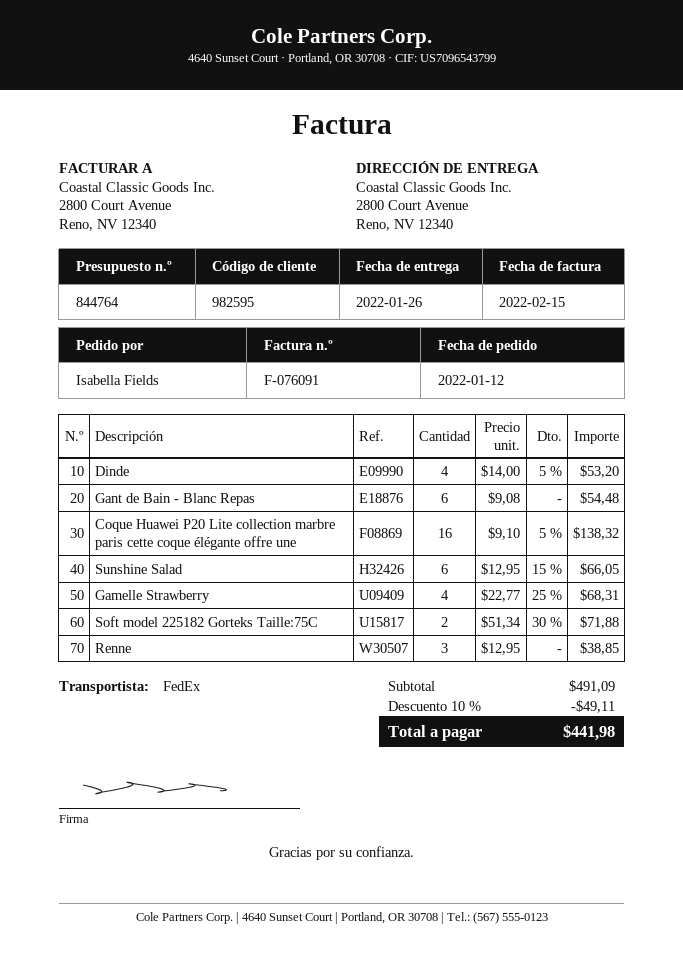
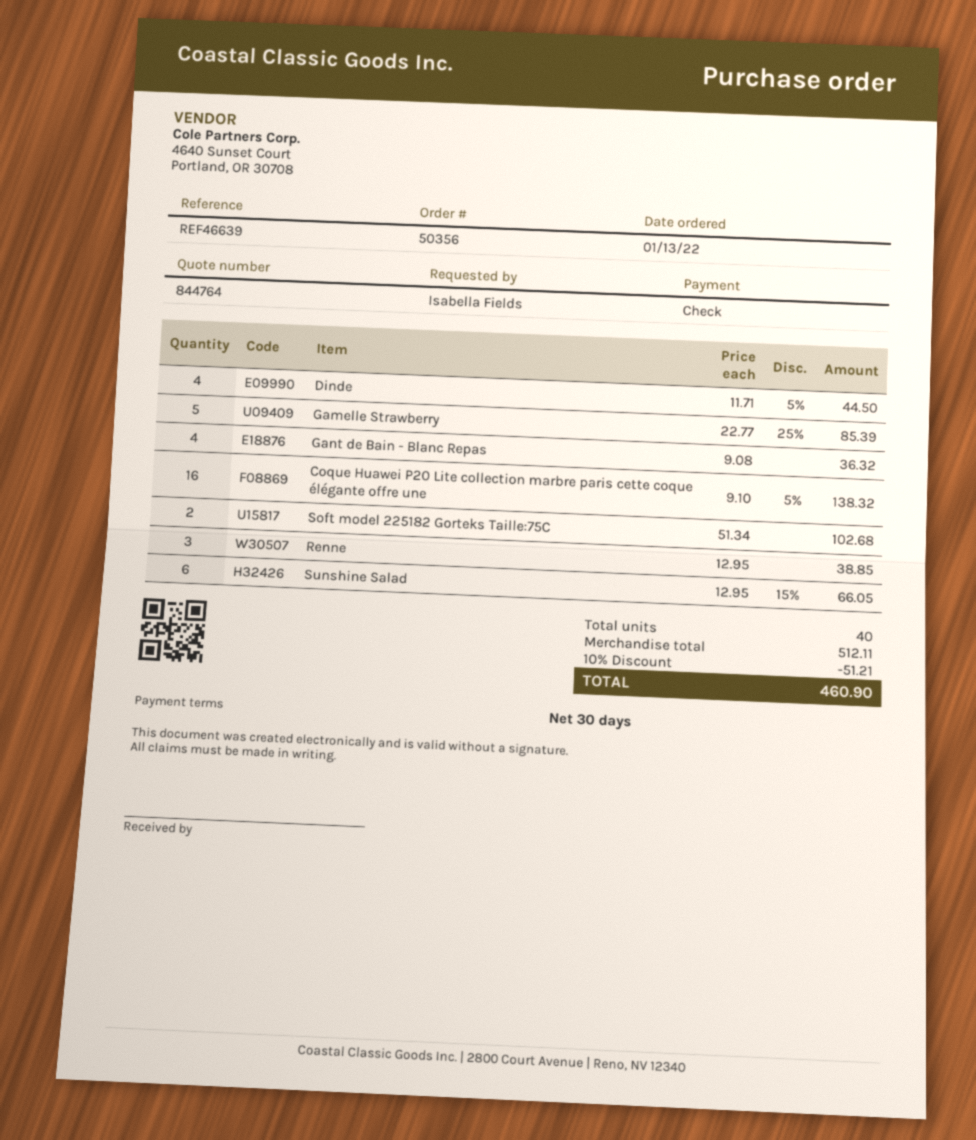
order date: 2022-01-12 -> 2022-01-13
Dinde: 4 x 14.00 - 5% = 53.20 -> 4 x 11.71 - 5% = 44.50
Gant de Bain - Blanc Repas: 6 x 9.08 = 54.48 -> 4 x 9.08 = 36.32
Gamelle Strawberry: 4 x 22.77 - 25% = 68.31 -> 5 x 22.77 - 25% = 85.39
Soft model 225182 Gorteks Taille:75C: 2 x 51.34 - 30% = 71.88 -> 2 x 51.34 = 102.68
subtotal: 491.09 -> 512.11
discount: 10% = 49.11 -> 10% = 51.21
total: 441.98 -> 460.90

